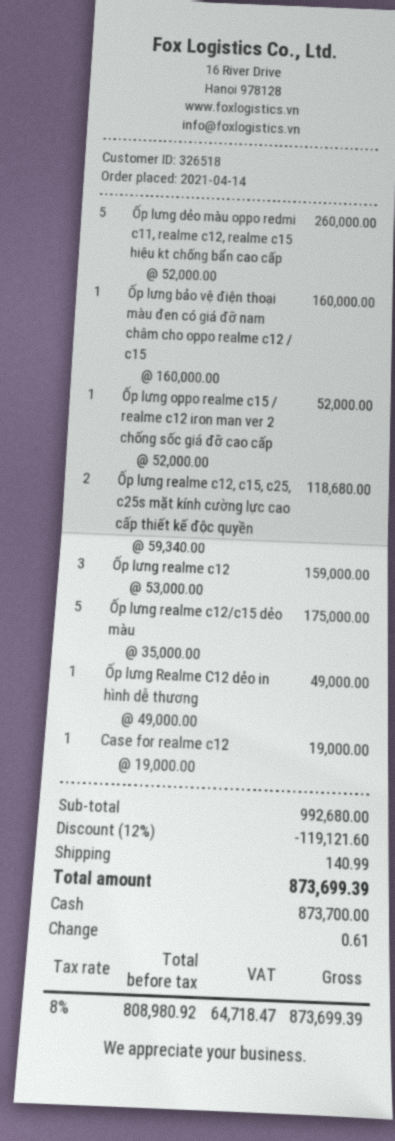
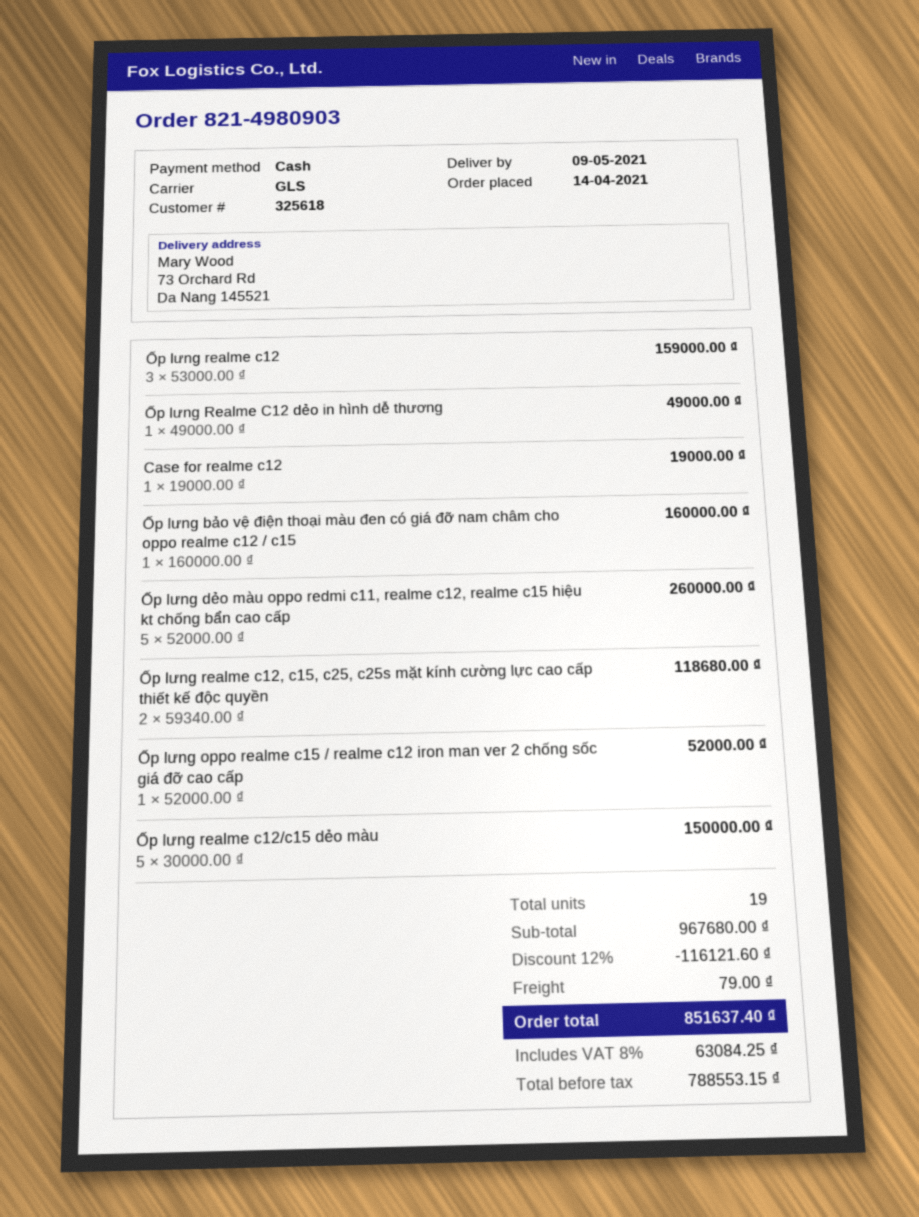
customer number: 326518 -> 325618
Ốp lưng realme c12/c15 dẻo màu: 5 x 35000.00 = 175000.00 -> 5 x 30000.00 = 150000.00
subtotal: 992680.00 -> 967680.00
discount: 12% = 119121.60 -> 12% = 116121.60
shipping: 140.99 -> 79.00
net: 808980.92 -> 788553.15
tax: 8% = 64718.47 -> 8% = 63084.25
total: 873699.39 -> 851637.40

